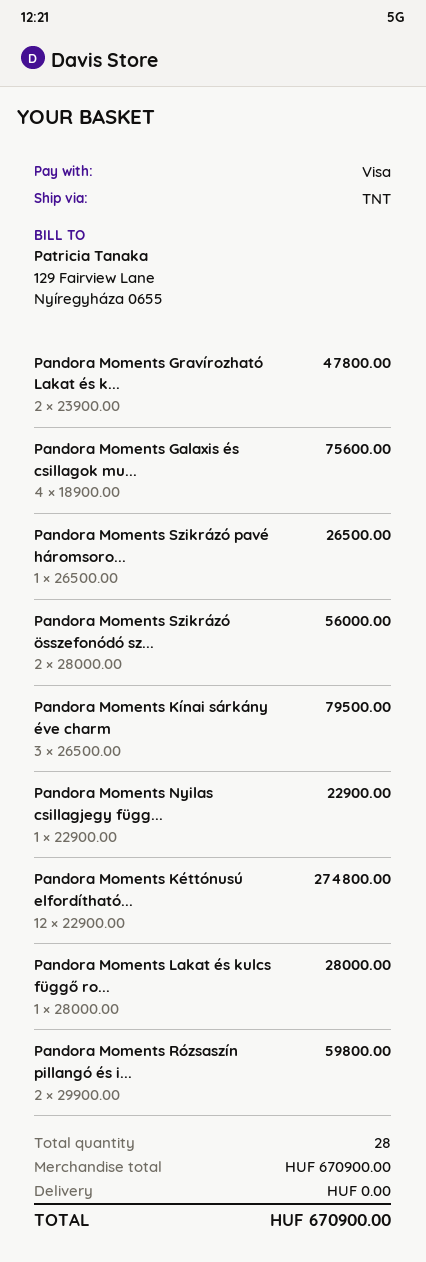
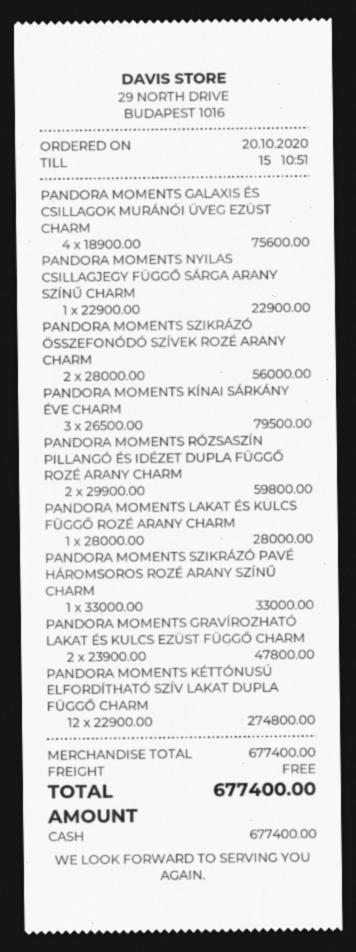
payment method: Visa -> cash
Pandora Moments Szikrázó pavé háromsoro...: 1 x 26500.00 = 26500.00 -> 1 x 33000.00 = 33000.00
subtotal: 670900.00 -> 677400.00
total: 670900.00 -> 677400.00

